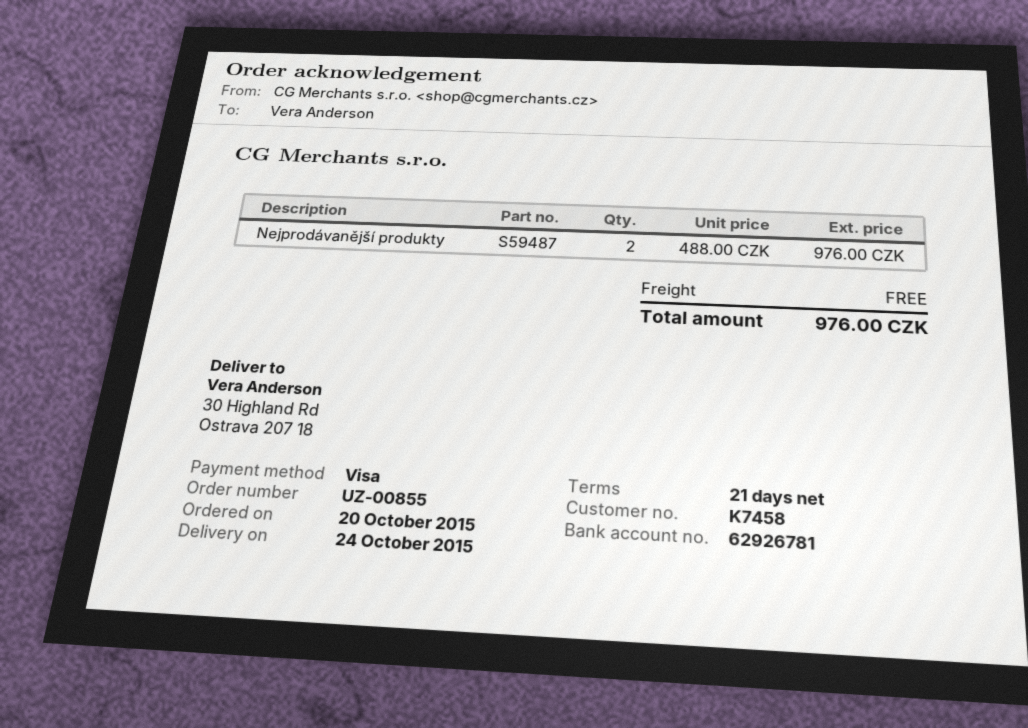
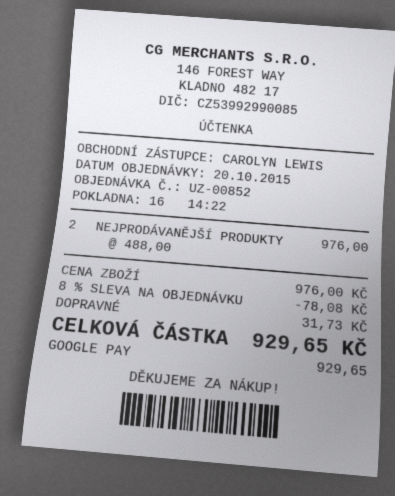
order number: UZ-00855 -> UZ-00852
payment method: Visa -> Google Pay
discount: none -> 8% = 78.08
shipping: 0.00 -> 31.73
total: 976.00 -> 929.65

